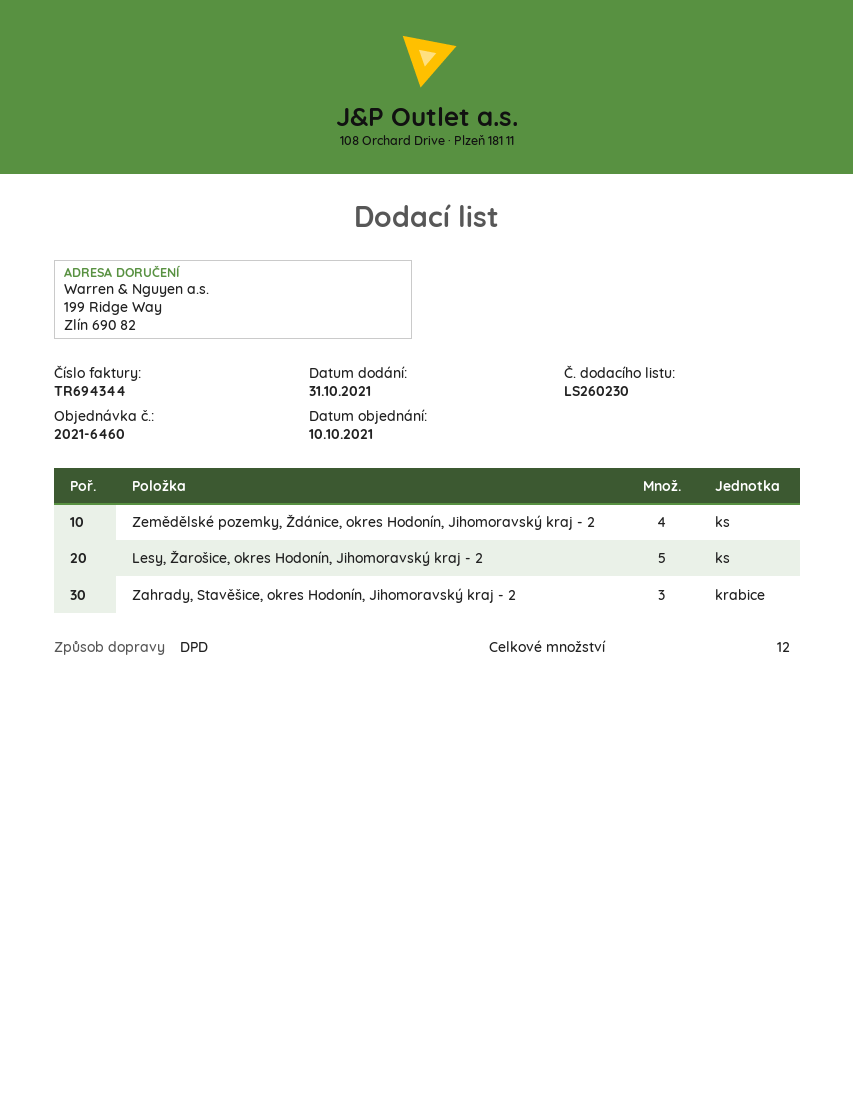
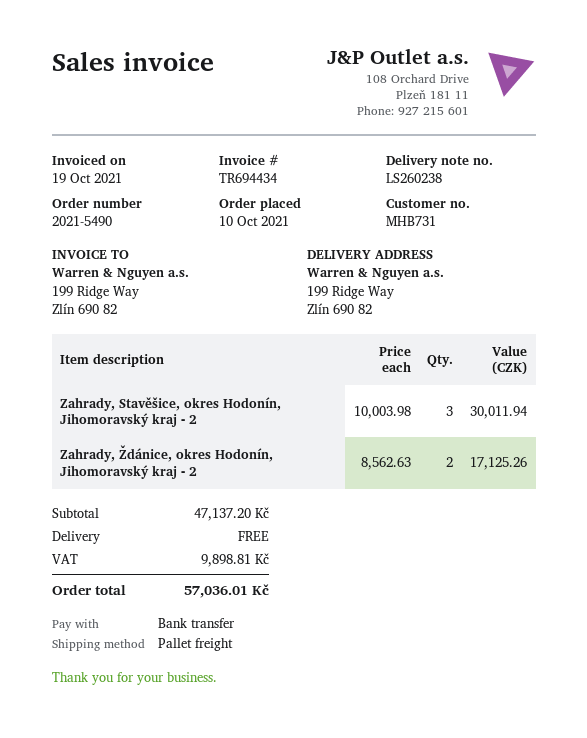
order number: 2021-6460 -> 2021-5490
delivery note number: LS260230 -> LS260238
invoice number: TR694344 -> TR694434
shipping method: DPD -> pallet freight
Zemědělské pozemky, Ždánice, okres Hodonín, Jihomoravský kraj - 2: 4 -> none
Lesy, Žarošice, okres Hodonín, Jihomoravský kraj - 2: 5 -> none
Zahrady, Ždánice, okres Hodonín, Jihomoravský kraj - 2: none -> 2

